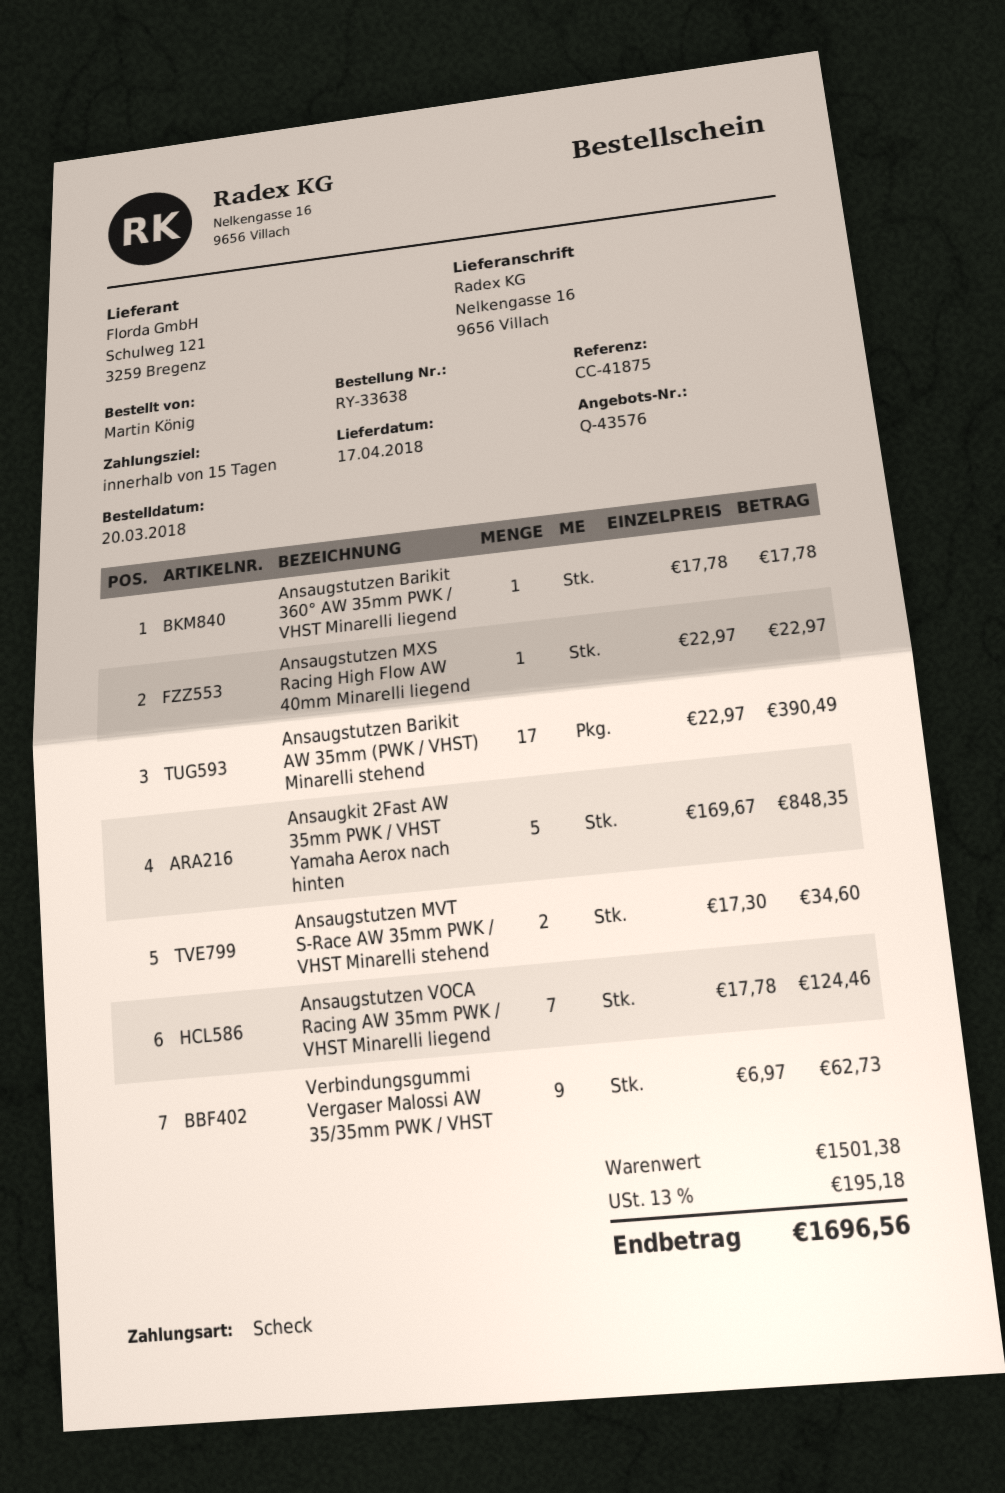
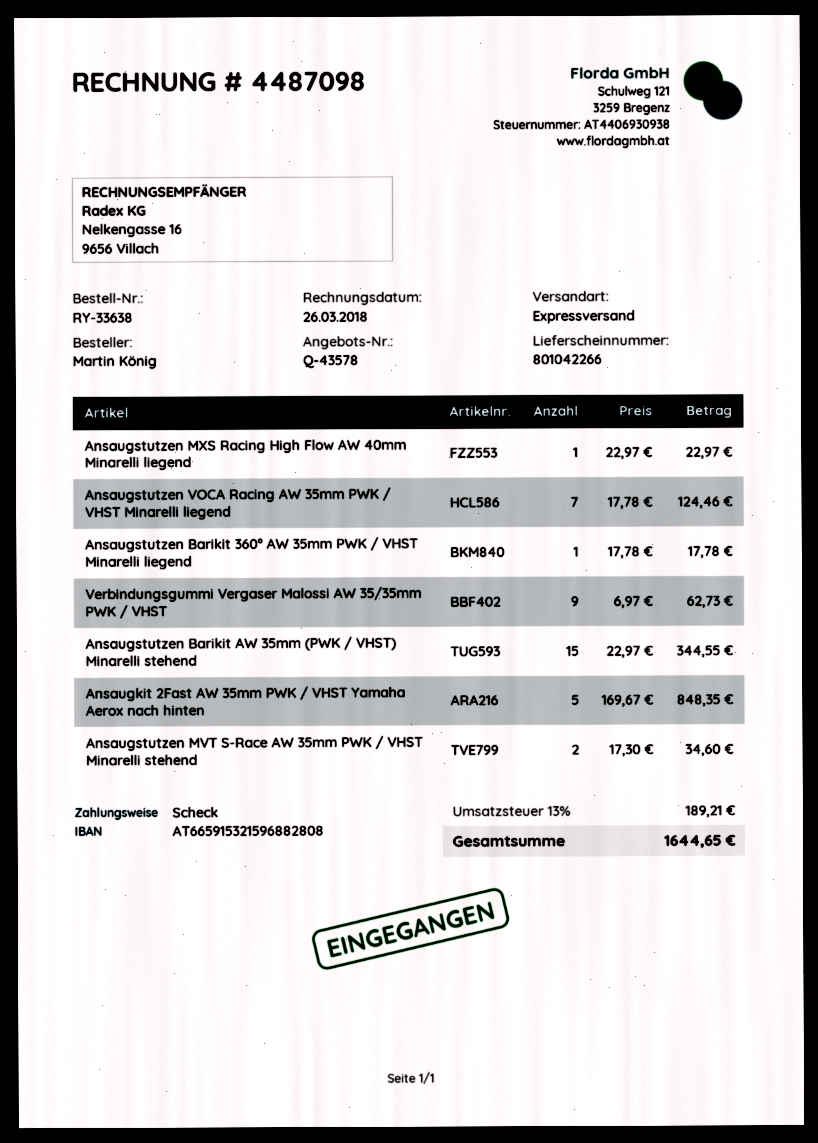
quote number: Q-43576 -> Q-43578
Ansaugstutzen Barikit AW 35mm (PWK / VHST) Minarelli stehend: 17 x 22.97 = 390.49 -> 15 x 22.97 = 344.55
tax: 13% = 195.18 -> 13% = 189.21
total: 1696.56 -> 1644.65

